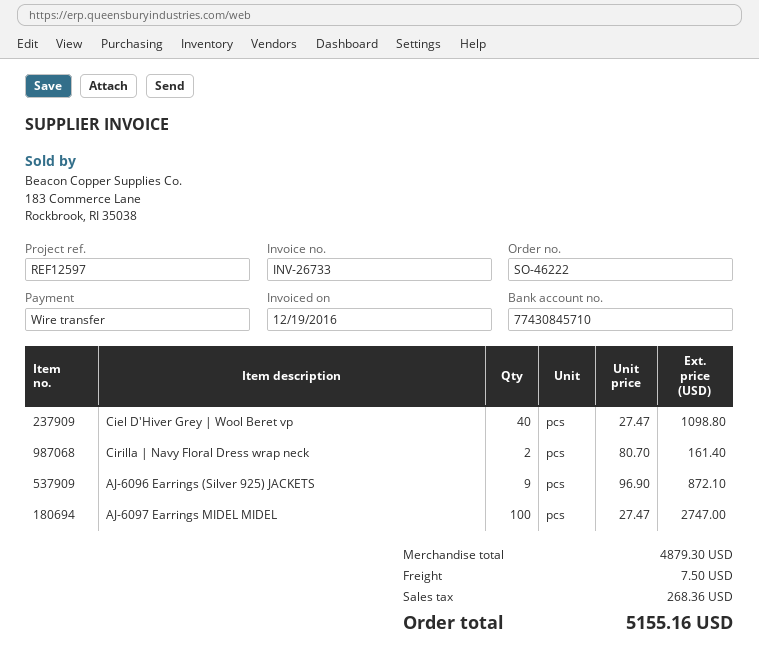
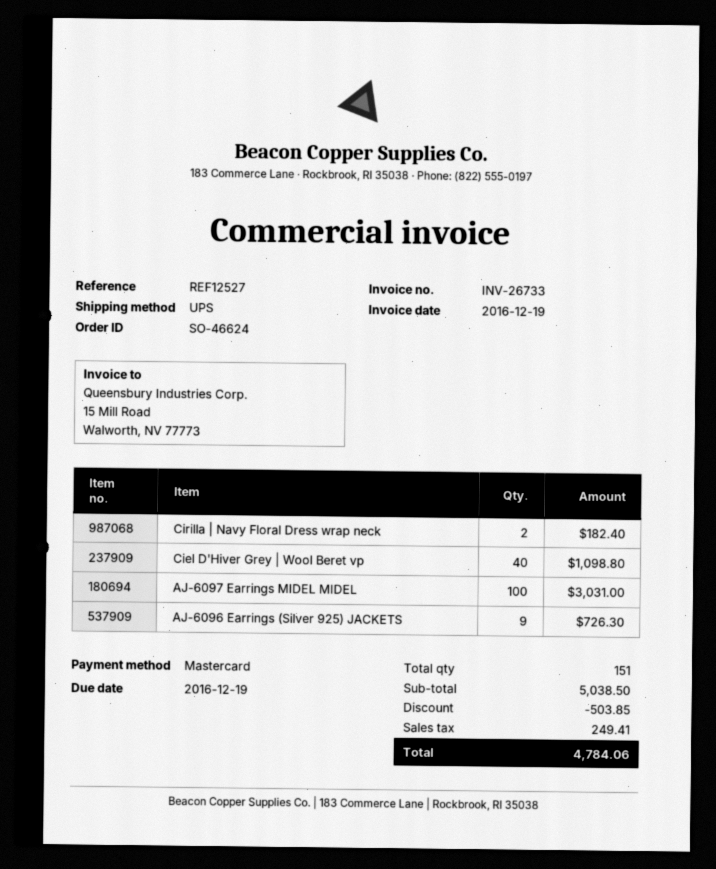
order number: SO-46222 -> SO-46624
reference: REF12597 -> REF12527
payment method: bank transfer -> Mastercard
Cirilla | Navy Floral Dress wrap neck: 2 for 161.40 -> 2 for 182.40
AJ-6096 Earrings (Silver 925) JACKETS: 9 for 872.10 -> 9 for 726.30
AJ-6097 Earrings MIDEL MIDEL: 100 for 2747.00 -> 100 for 3031.00
subtotal: 4879.30 -> 5038.50
discount: none -> 503.85
shipping: 7.50 -> none
tax: 268.36 -> 249.41
total: 5155.16 -> 4784.06

